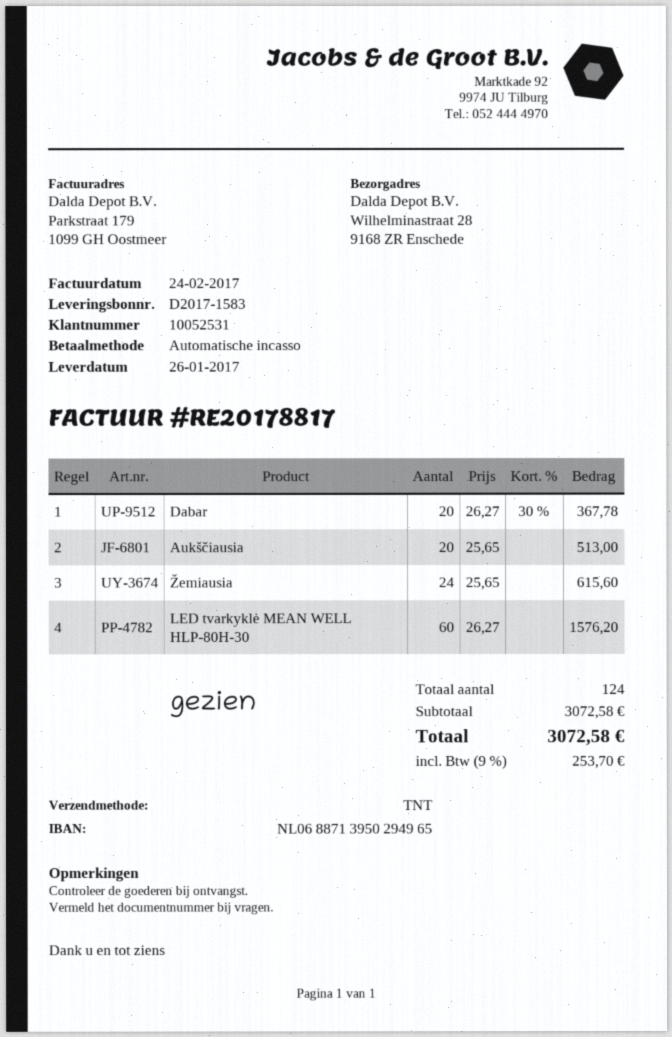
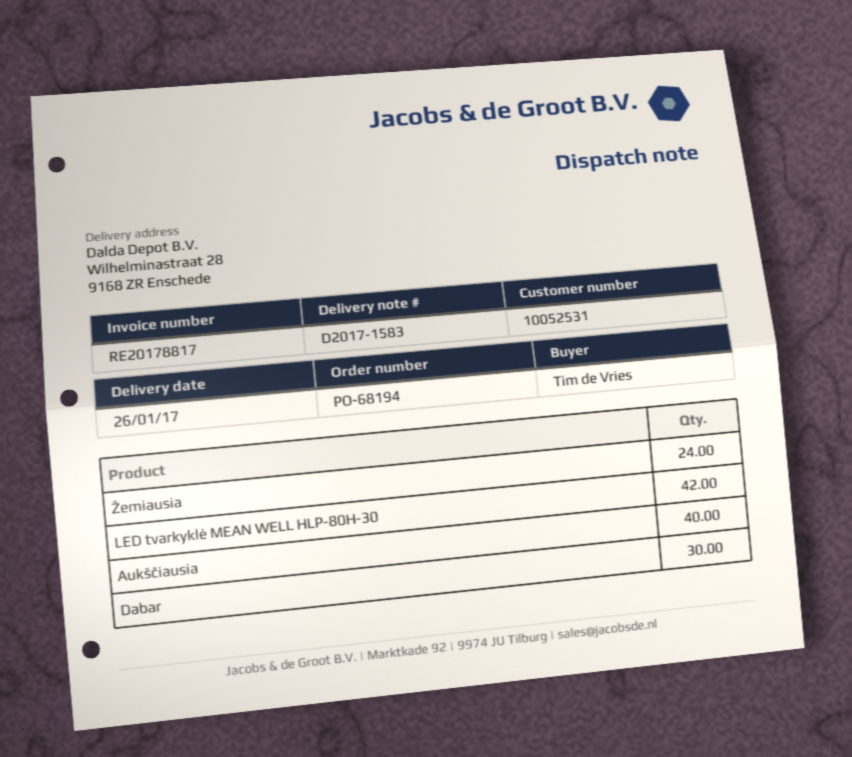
Dabar: 20 -> 30
Aukščiausia: 20 -> 40
LED tvarkyklė MEAN WELL HLP-80H-30: 60 -> 42

